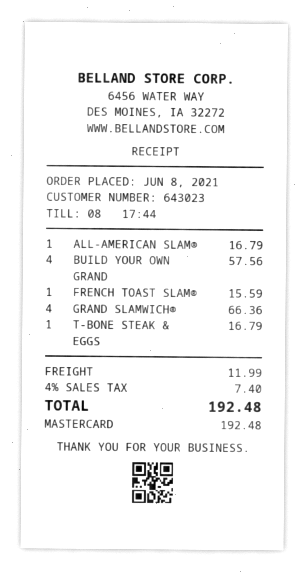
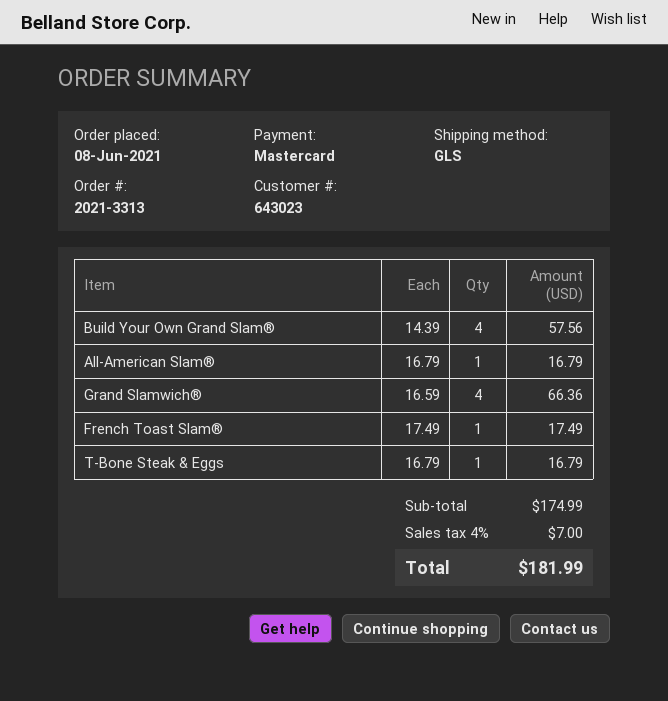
FRENCH TOAST SLAM®: 1 for 15.59 -> 1 for 17.49
shipping: 11.99 -> none
tax: 4% = 7.40 -> 4% = 7.00
total: 192.48 -> 181.99

